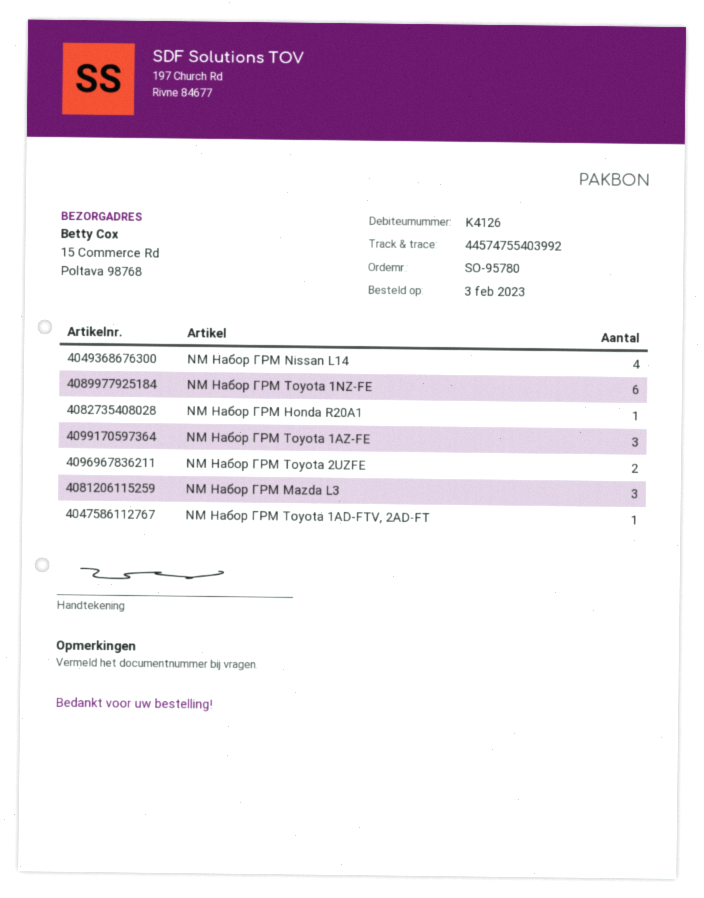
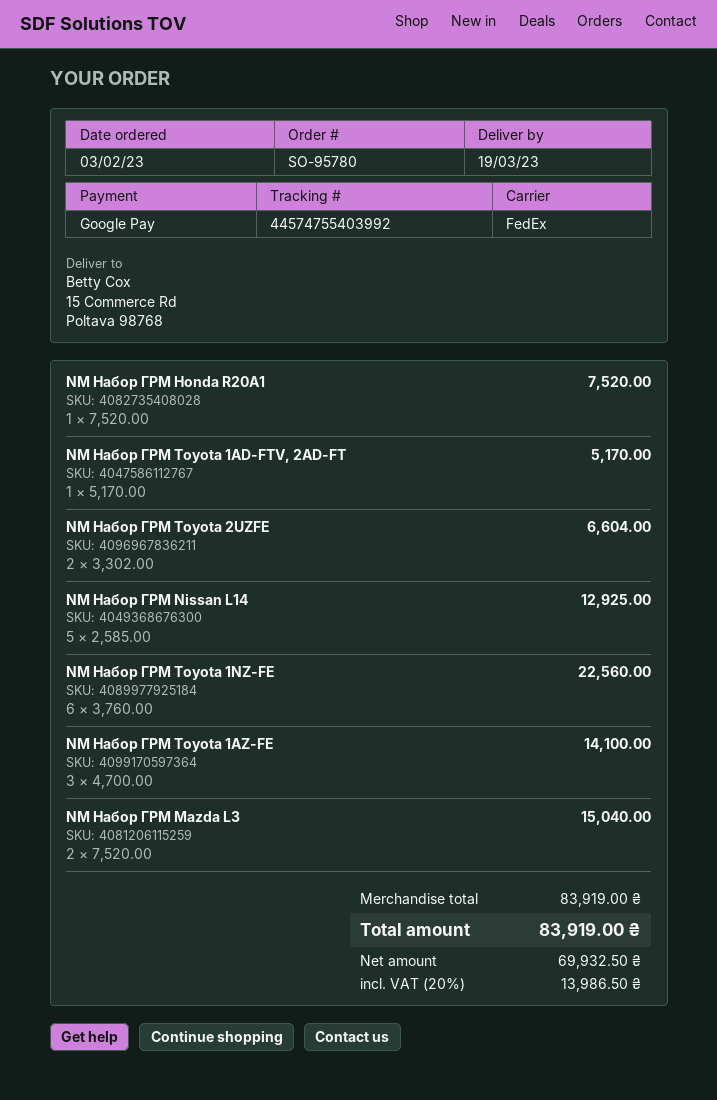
NM Набор ГРМ Nissan L14: 4 -> 5
NM Набор ГРМ Mazda L3: 3 -> 2

